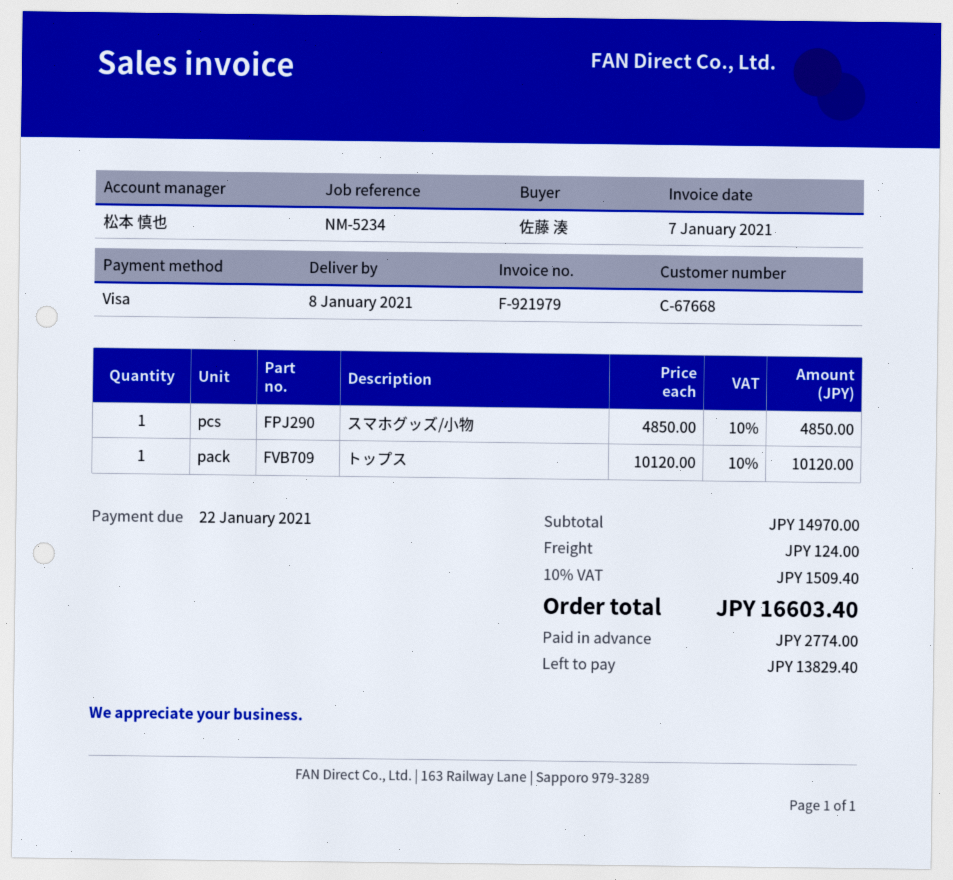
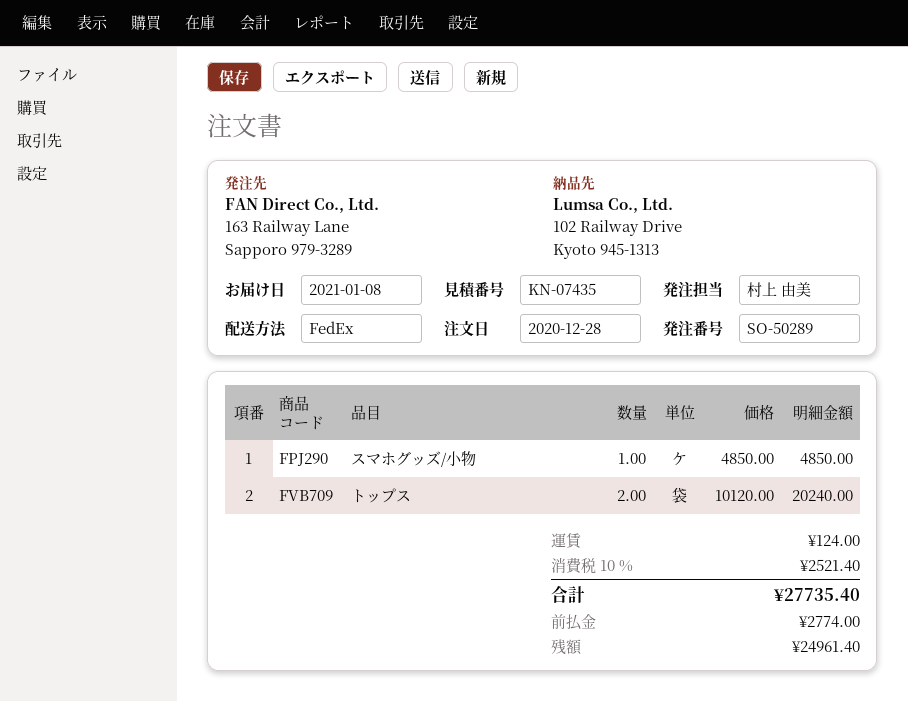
ordered by: 佐藤 湊 -> 村上 由美
トップス: 1 x 10120.00 = 10120.00 -> 2 x 10120.00 = 20240.00
tax: 10% = 1509.40 -> 10% = 2521.40
total: 16603.40 -> 27735.40
balance: 13829.40 -> 24961.40

